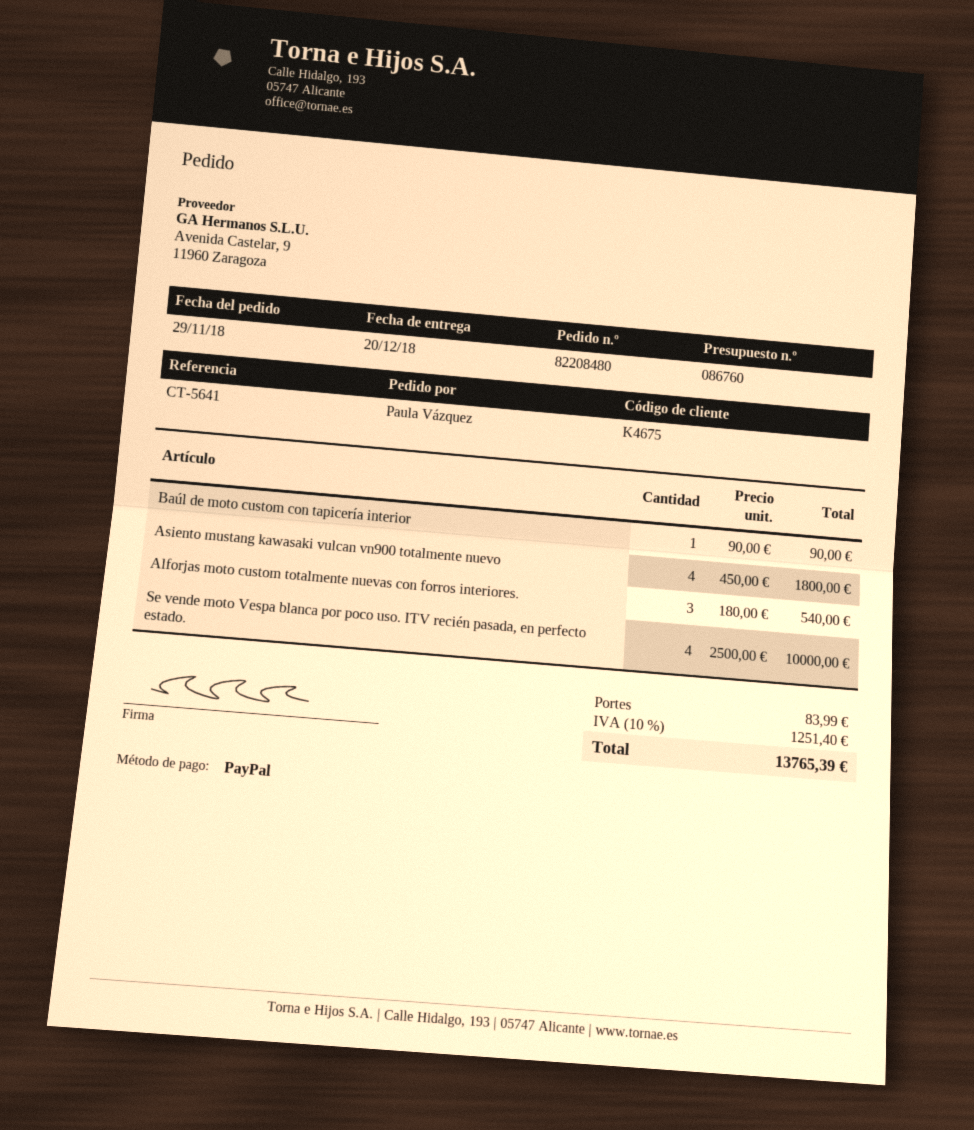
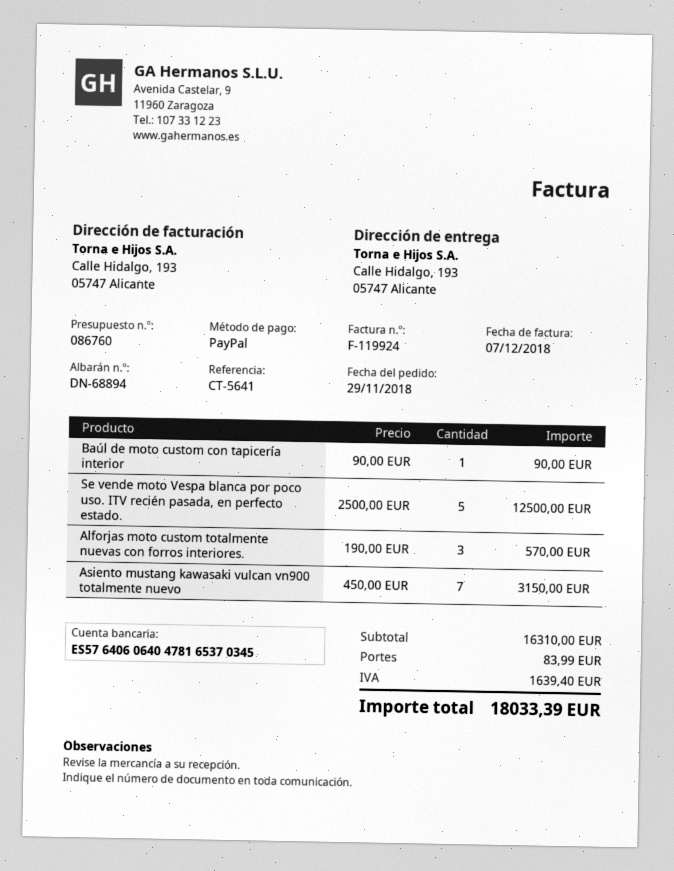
Asiento mustang kawasaki vulcan vn900 totalmente nuevo: 4 x 450.00 = 1800.00 -> 7 x 450.00 = 3150.00
Alforjas moto custom totalmente nuevas con forros interiores.: 3 x 180.00 = 540.00 -> 3 x 190.00 = 570.00
Se vende moto Vespa blanca por poco uso. ITV recién pasada, en perfecto estado.: 4 x 2500.00 = 10000.00 -> 5 x 2500.00 = 12500.00
tax: 1251.40 -> 1639.40
total: 13765.39 -> 18033.39

